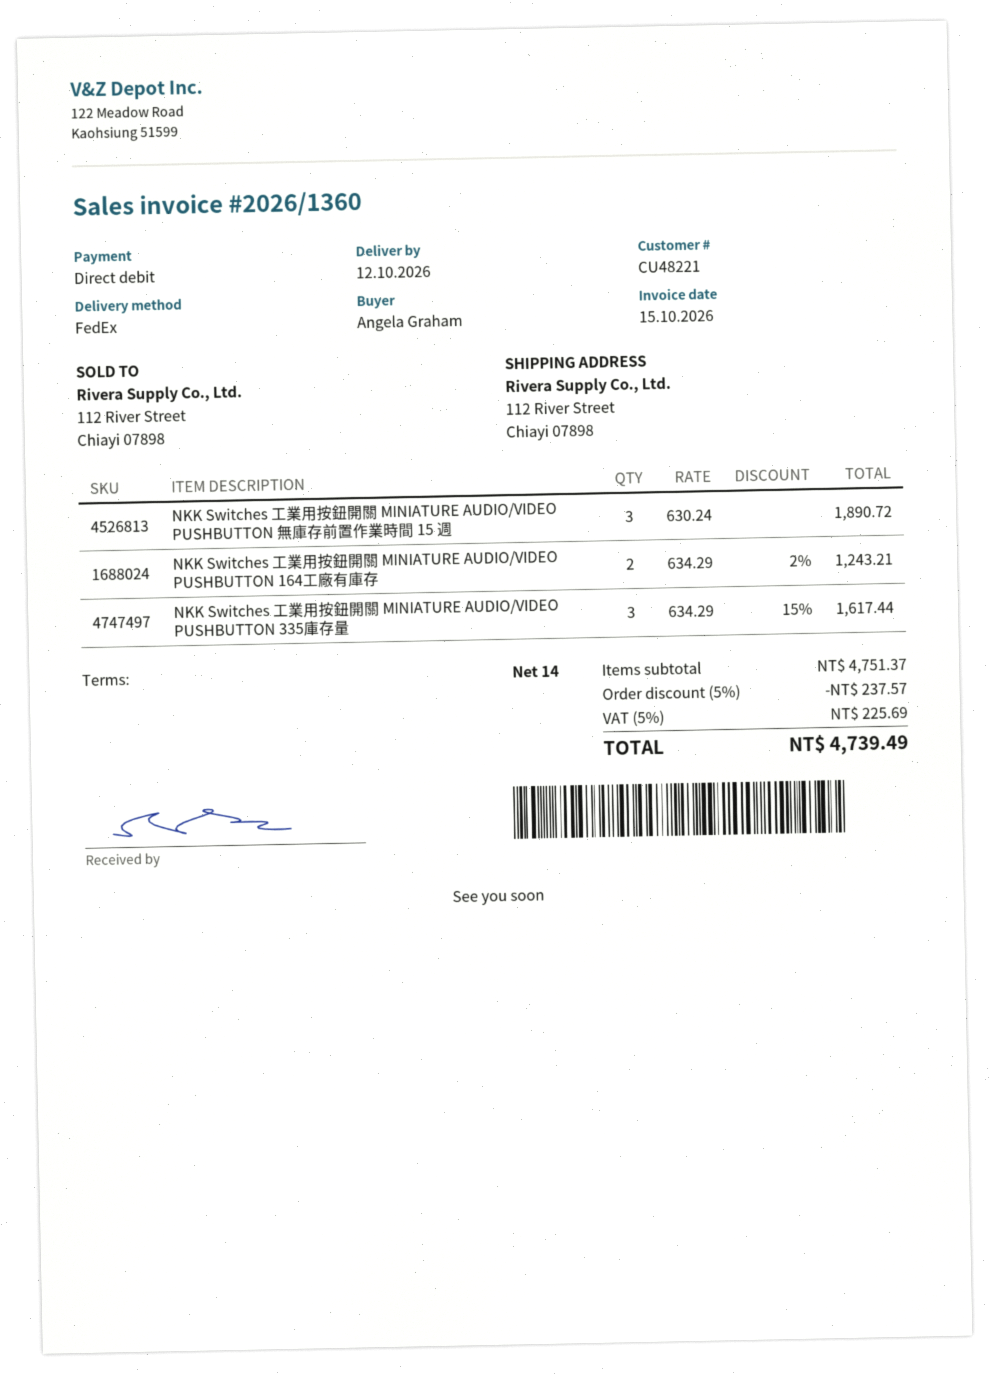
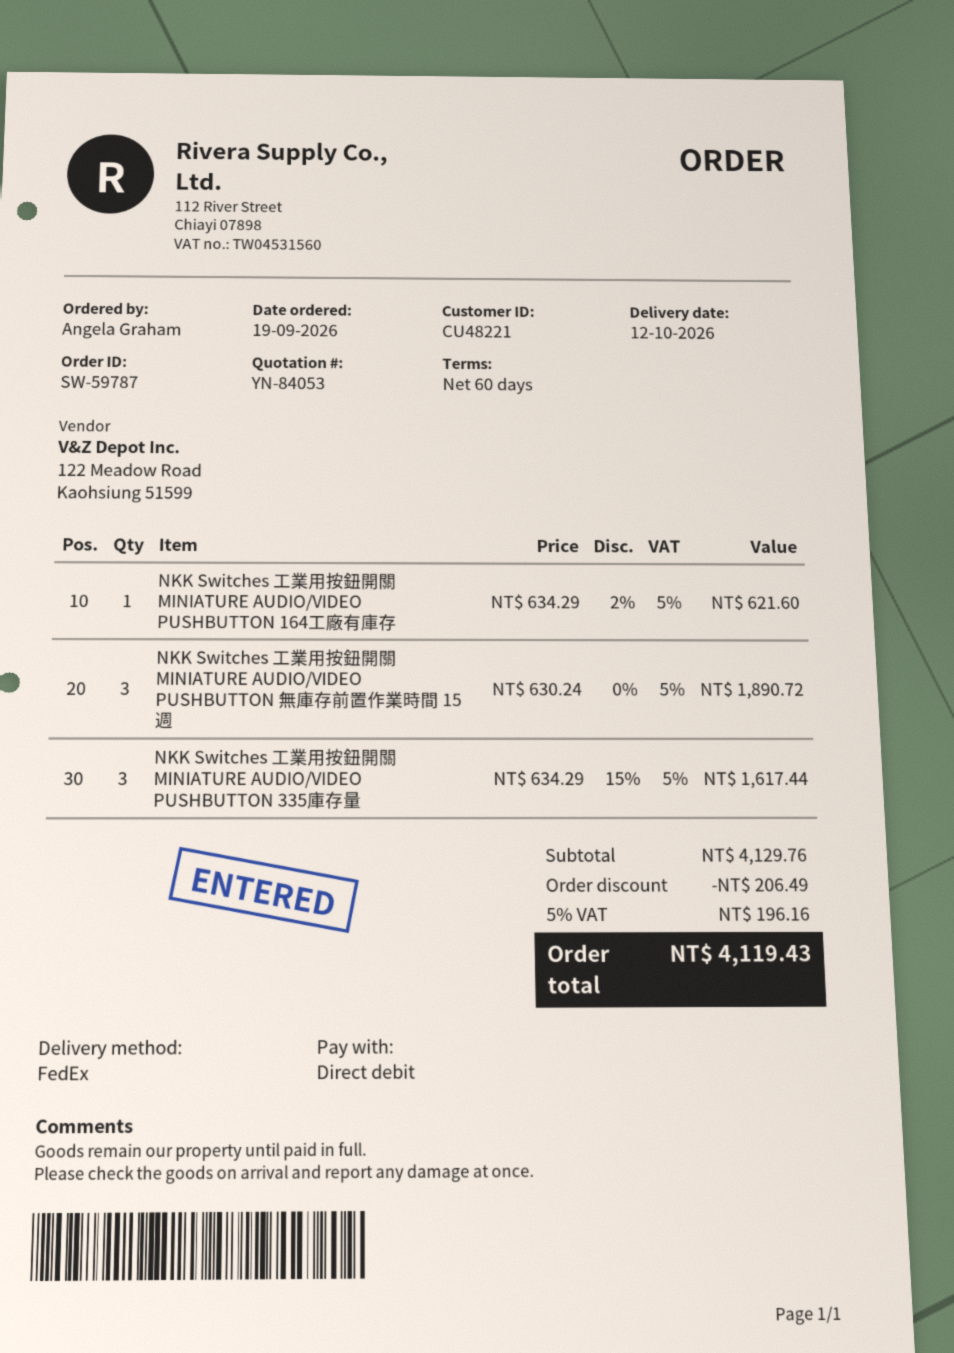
payment terms: 14 days -> 60 days
NKK Switches 工業用按鈕開關 MINIATURE AUDIO/VIDEO PUSHBUTTON 164工廠有庫存: 2 x 634.29 - 2% = 1243.21 -> 1 x 634.29 - 2% = 621.60
subtotal: 4751.37 -> 4129.76
discount: 237.57 -> 206.49
tax: 5% = 225.69 -> 5% = 196.16
total: 4739.49 -> 4119.43

